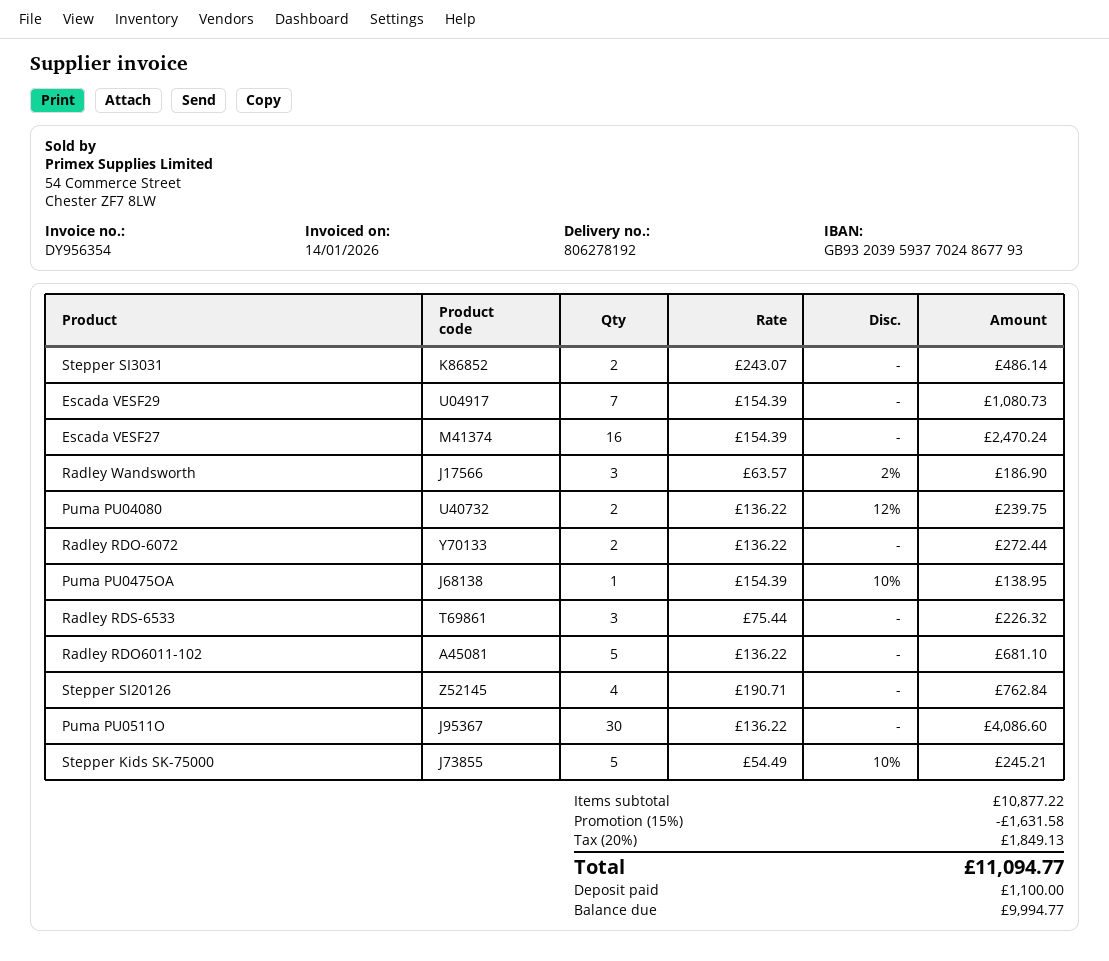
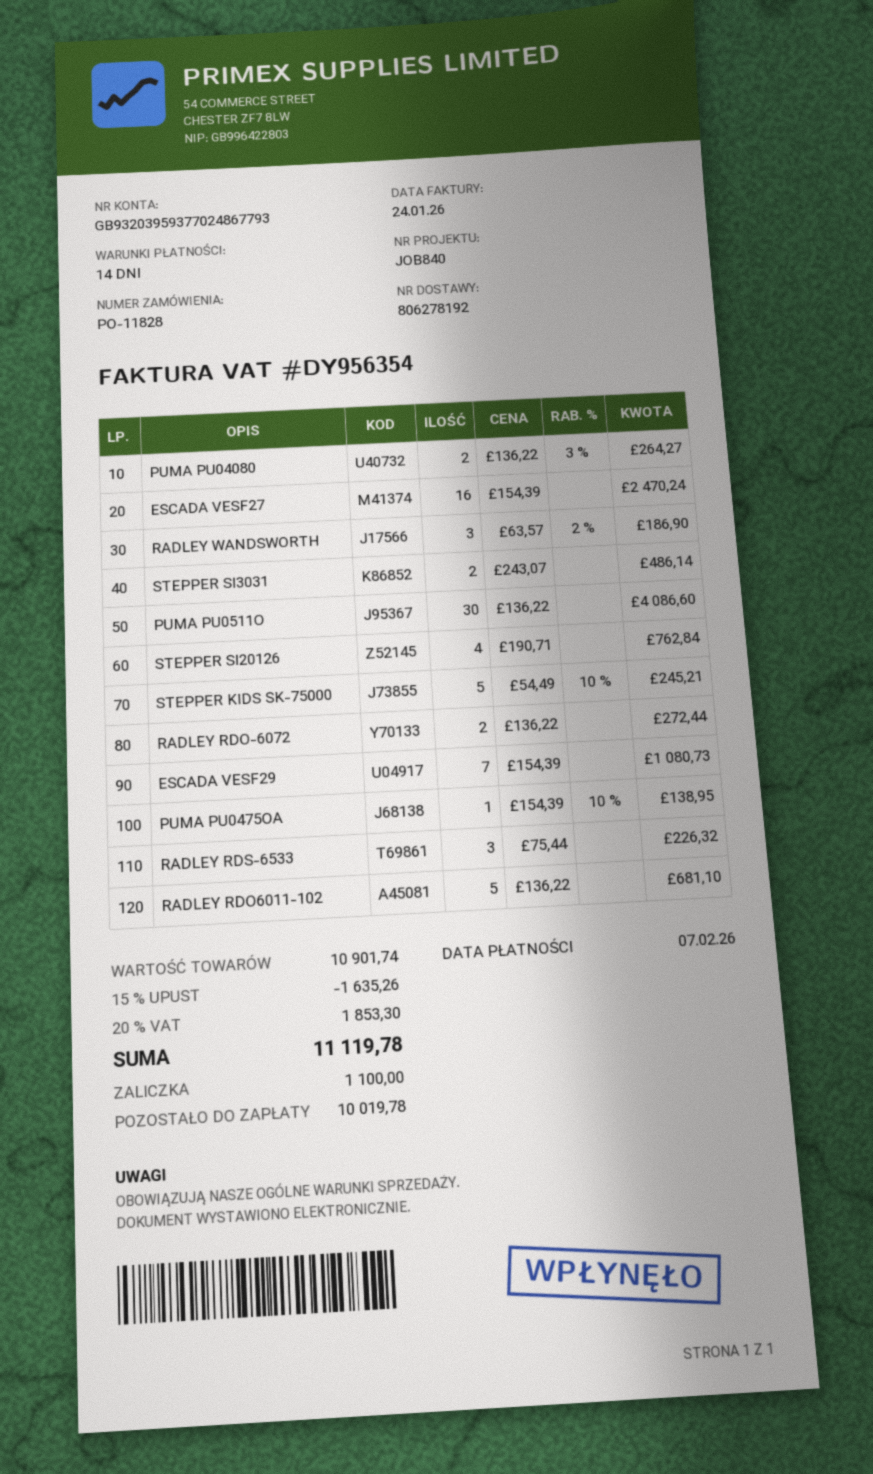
invoice date: 2026-01-14 -> 2026-01-24
Puma PU04080: 2 x 136.22 - 12% = 239.75 -> 2 x 136.22 - 3% = 264.27
subtotal: 10877.22 -> 10901.74
discount: 15% = 1631.58 -> 15% = 1635.26
tax: 20% = 1849.13 -> 20% = 1853.30
total: 11094.77 -> 11119.78
balance: 9994.77 -> 10019.78

